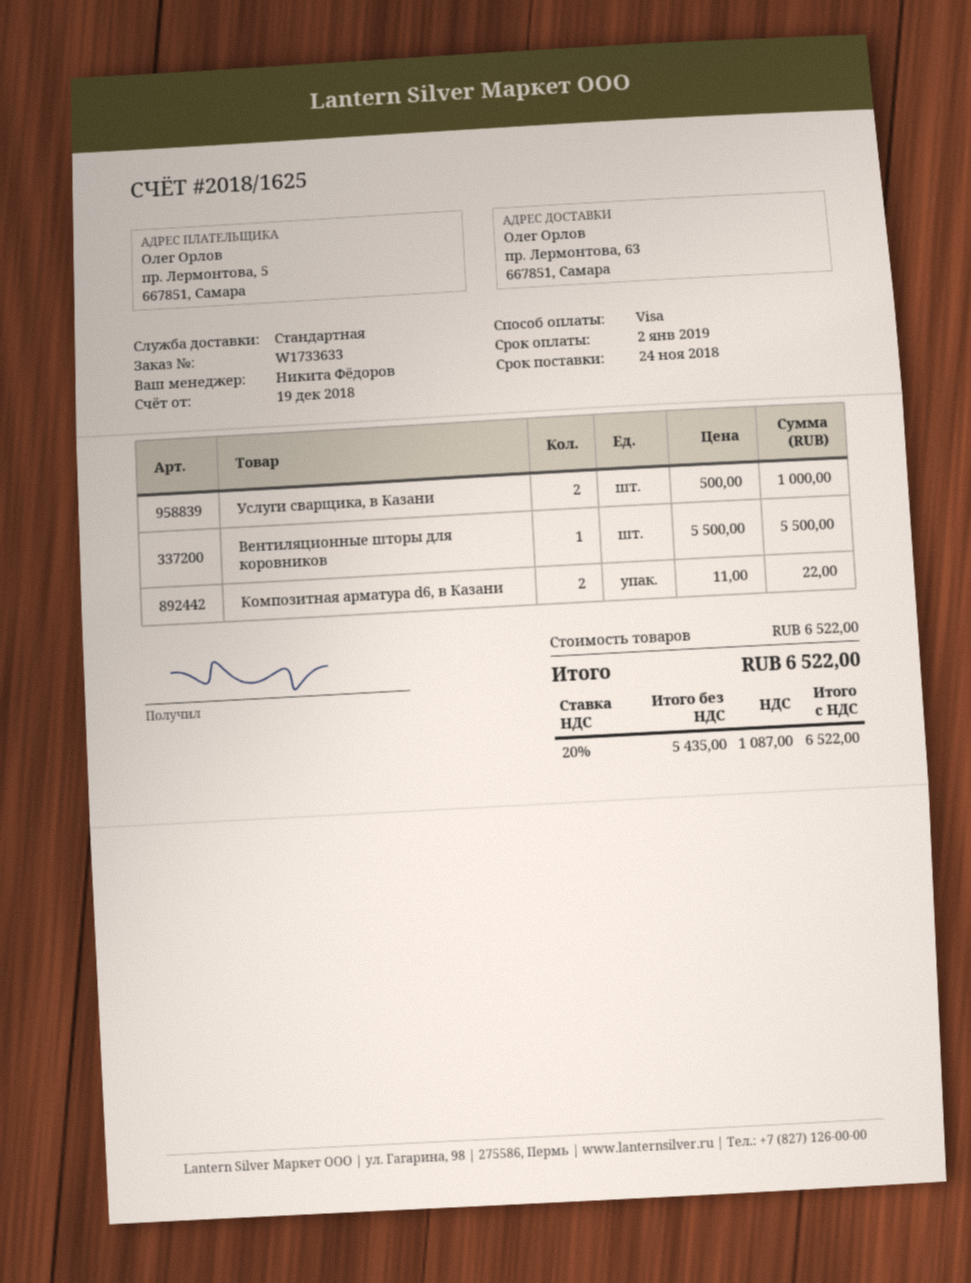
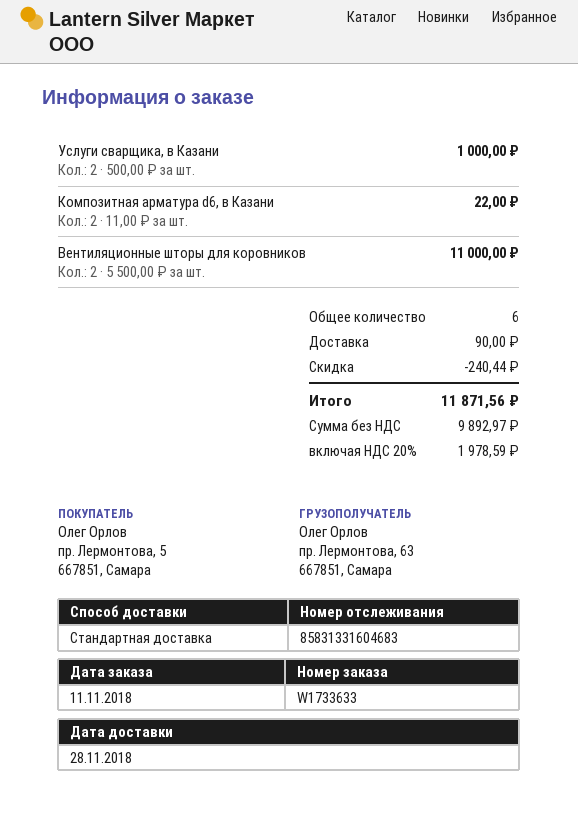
delivery date: 2018-11-24 -> 2018-11-28
Вентиляционные шторы для коровников: 1 x 5500.00 = 5500.00 -> 2 x 5500.00 = 11000.00
discount: none -> 240.44
shipping: none -> 90.00
net: 5435.00 -> 9892.97
tax: 20% = 1087.00 -> 20% = 1978.59
total: 6522.00 -> 11871.56

